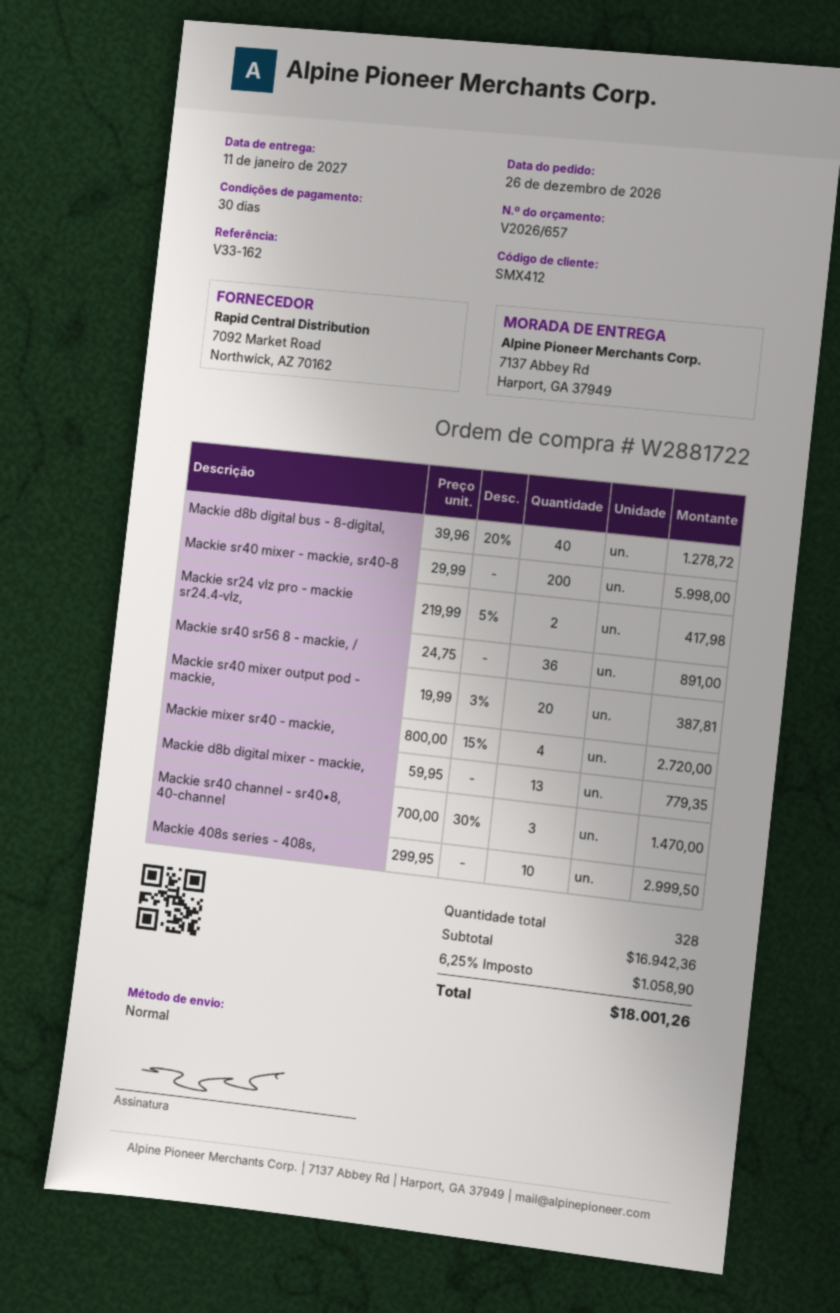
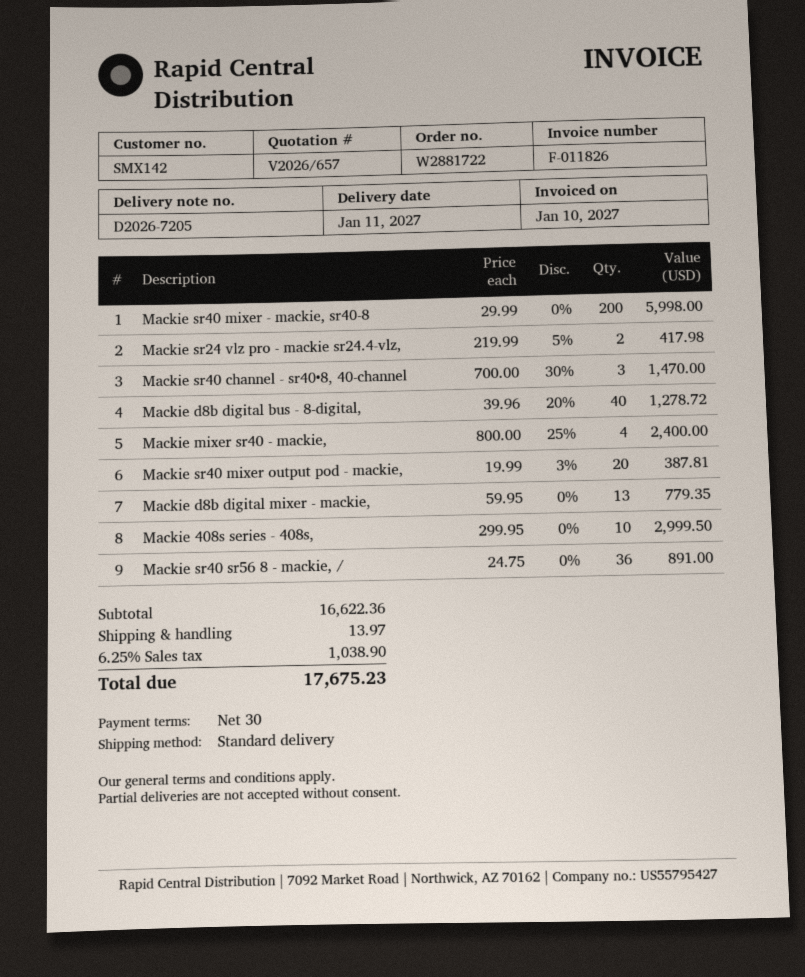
customer number: SMX412 -> SMX142
Mackie mixer sr40 - mackie,: 4 x 800.00 - 15% = 2720.00 -> 4 x 800.00 - 25% = 2400.00
subtotal: 16942.36 -> 16622.36
shipping: none -> 13.97
tax: 6.25% = 1058.90 -> 6.25% = 1038.90
total: 18001.26 -> 17675.23

